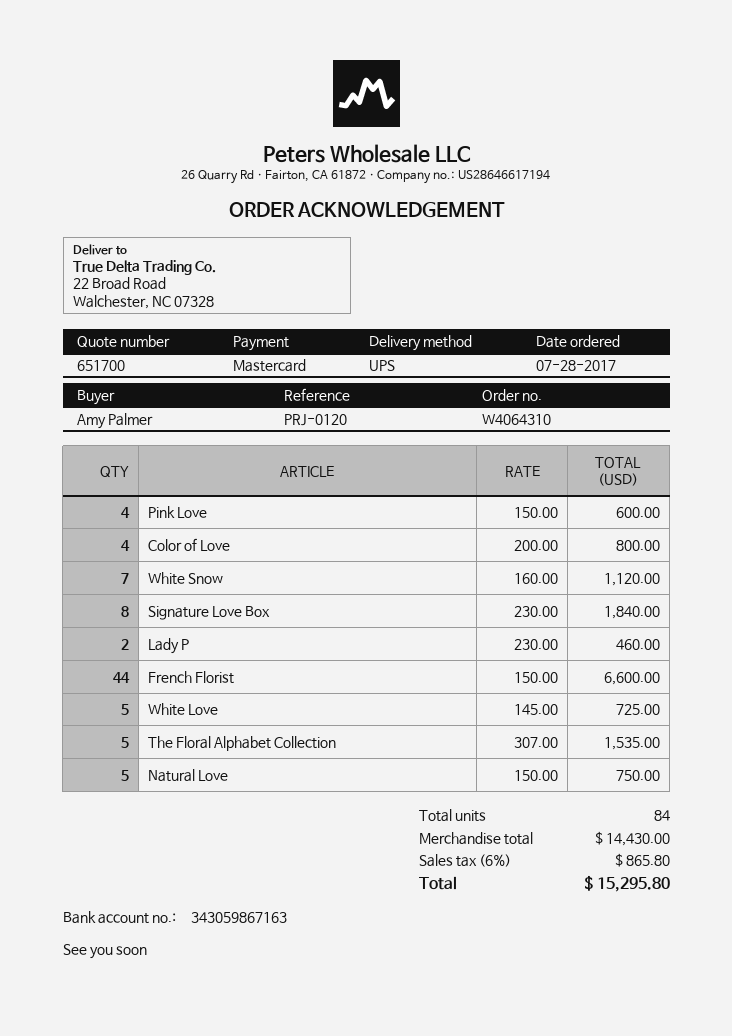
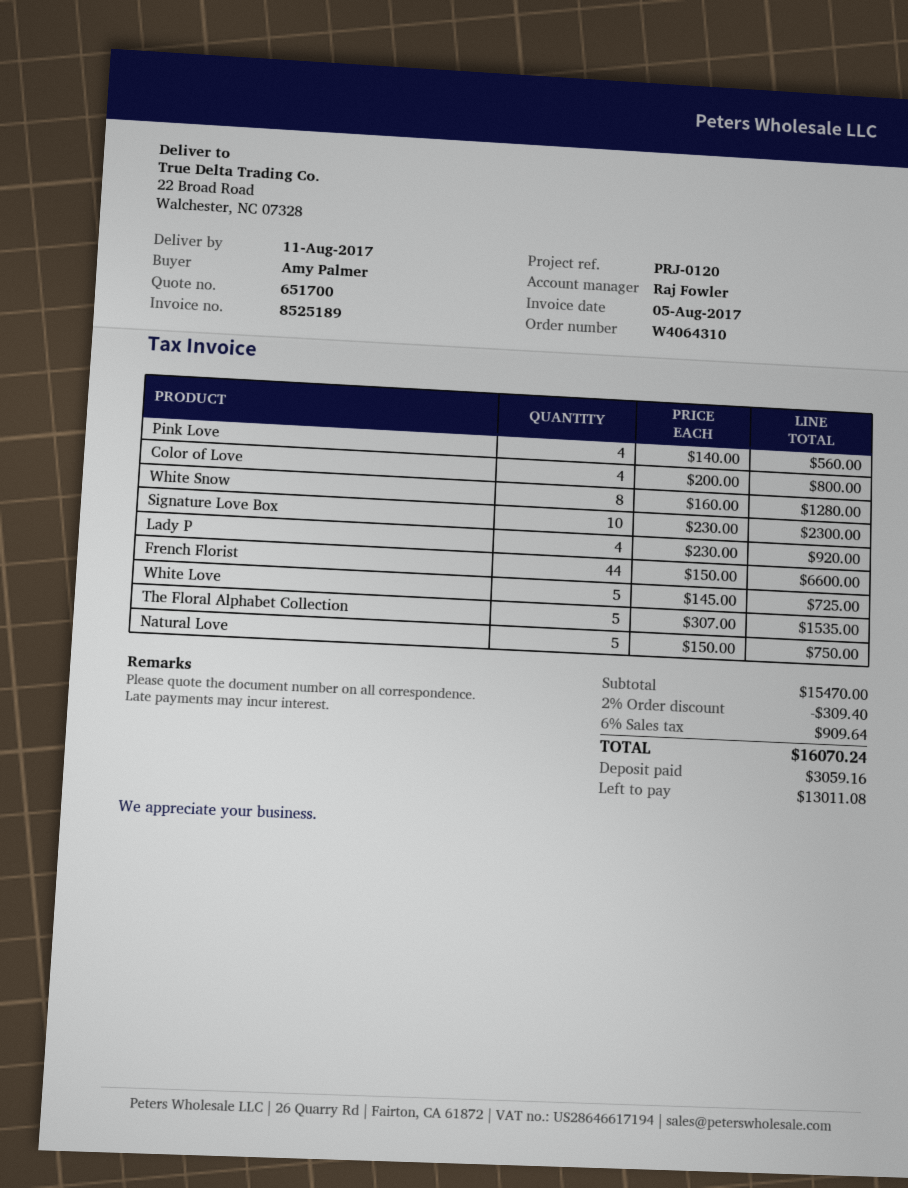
Pink Love: 4 x 150.00 = 600.00 -> 4 x 140.00 = 560.00
White Snow: 7 x 160.00 = 1120.00 -> 8 x 160.00 = 1280.00
Signature Love Box: 8 x 230.00 = 1840.00 -> 10 x 230.00 = 2300.00
Lady P: 2 x 230.00 = 460.00 -> 4 x 230.00 = 920.00
subtotal: 14430.00 -> 15470.00
discount: none -> 2% = 309.40
tax: 6% = 865.80 -> 6% = 909.64
total: 15295.80 -> 16070.24

